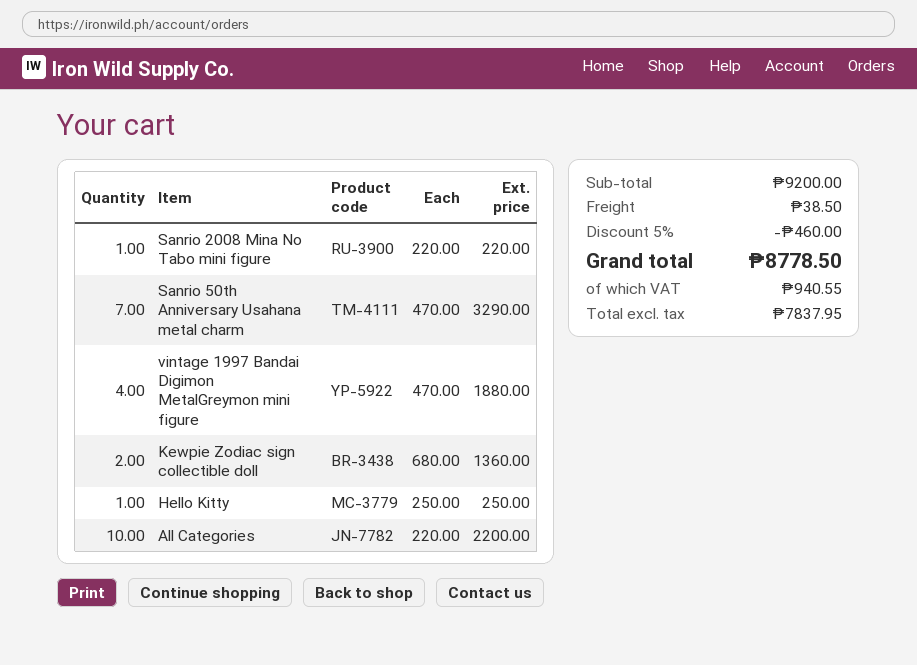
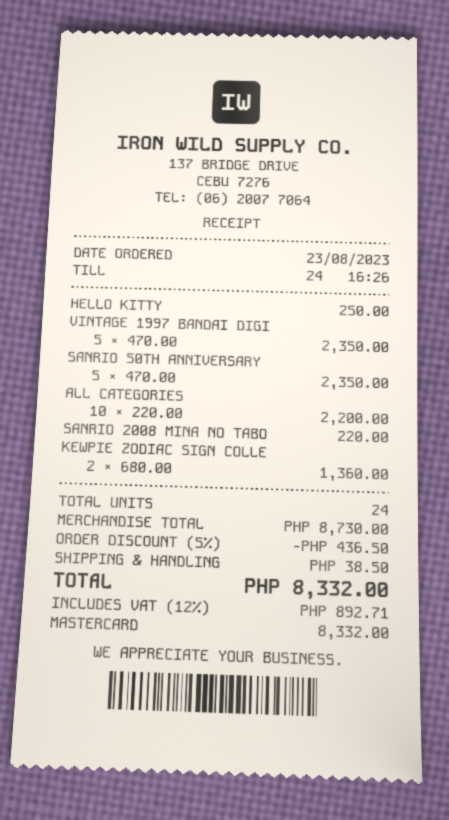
Sanrio 50th Anniversary Usahana metal charm: 7 x 470.00 = 3290.00 -> 5 x 470.00 = 2350.00
vintage 1997 Bandai Digimon MetalGreymon mini figure: 4 x 470.00 = 1880.00 -> 5 x 470.00 = 2350.00
subtotal: 9200.00 -> 8730.00
discount: 5% = 460.00 -> 5% = 436.50
tax: 940.55 -> 892.71
total: 8778.50 -> 8332.00

